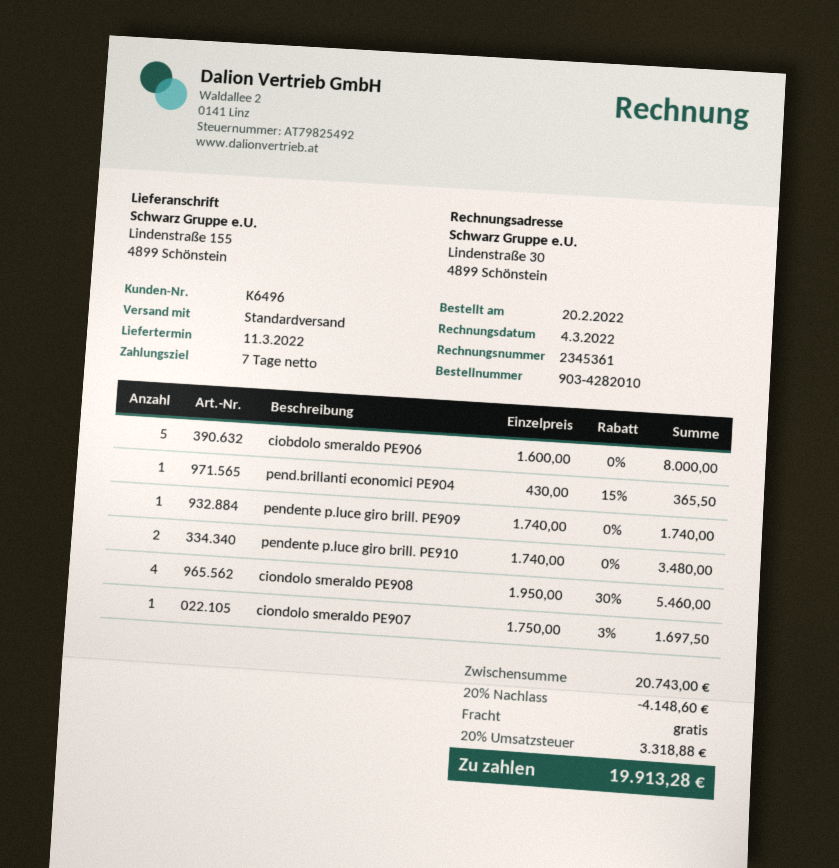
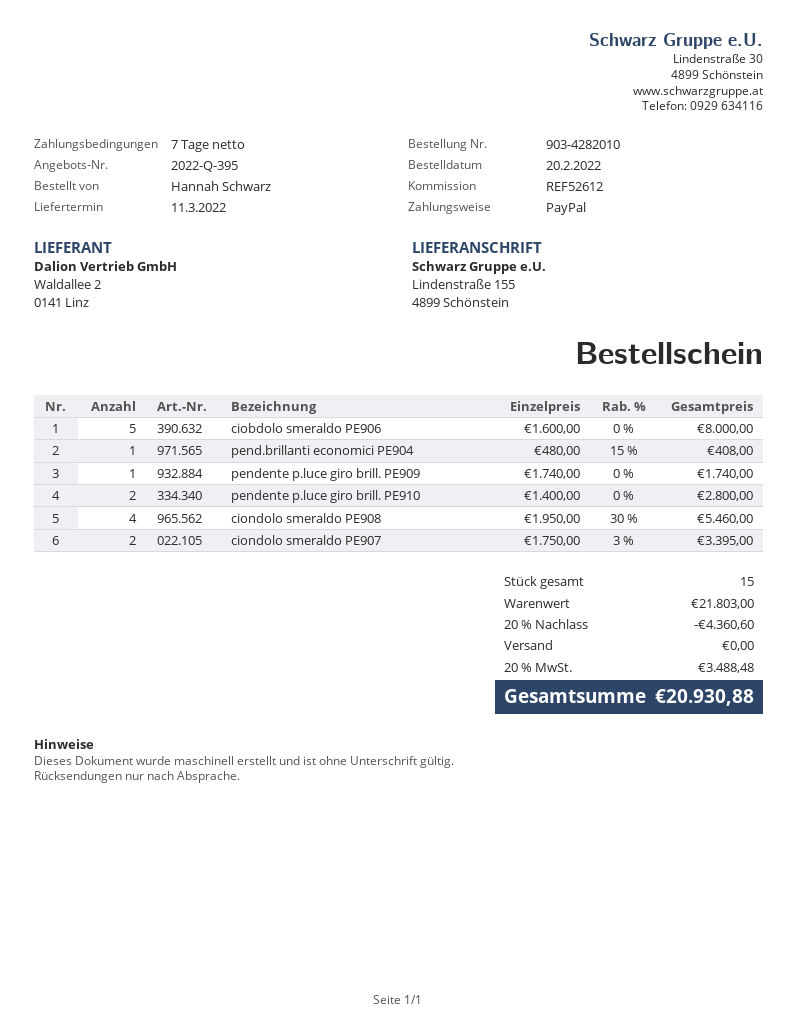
pend.brillanti economici PE904: 1 x 430.00 - 15% = 365.50 -> 1 x 480.00 - 15% = 408.00
pendente p.luce giro brill. PE910: 2 x 1740.00 = 3480.00 -> 2 x 1400.00 = 2800.00
ciondolo smeraldo PE907: 1 x 1750.00 - 3% = 1697.50 -> 2 x 1750.00 - 3% = 3395.00
subtotal: 20743.00 -> 21803.00
discount: 20% = 4148.60 -> 20% = 4360.60
tax: 20% = 3318.88 -> 20% = 3488.48
total: 19913.28 -> 20930.88

